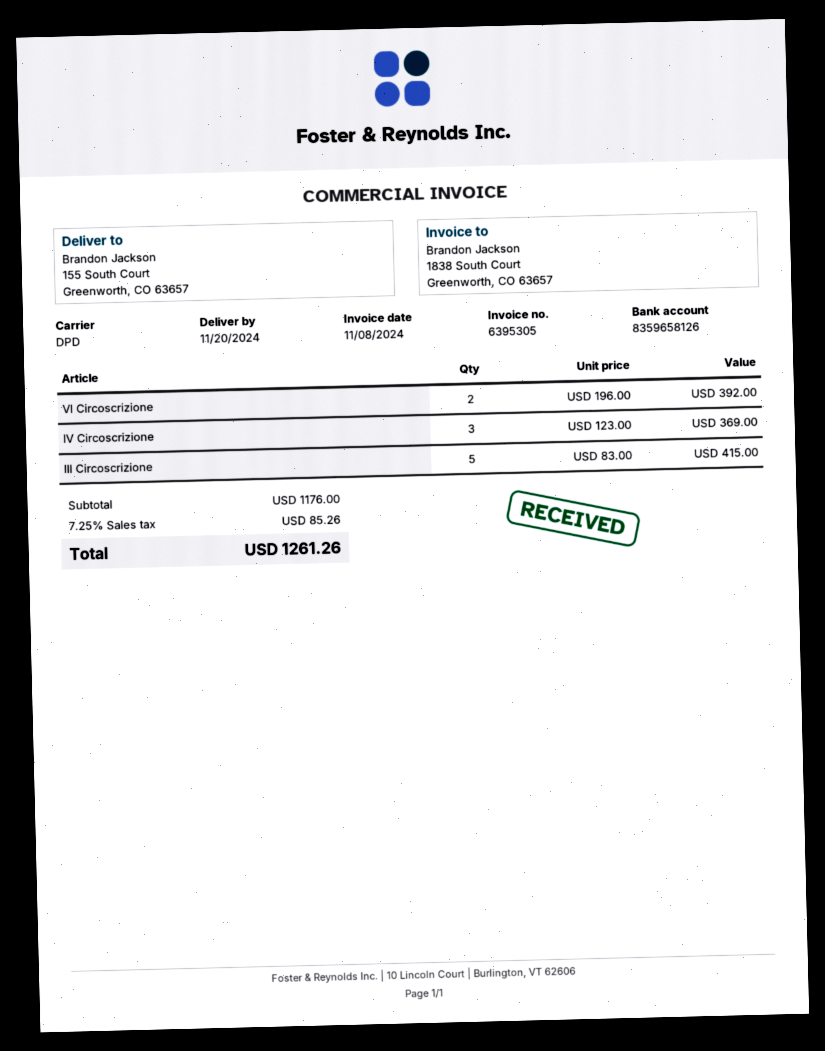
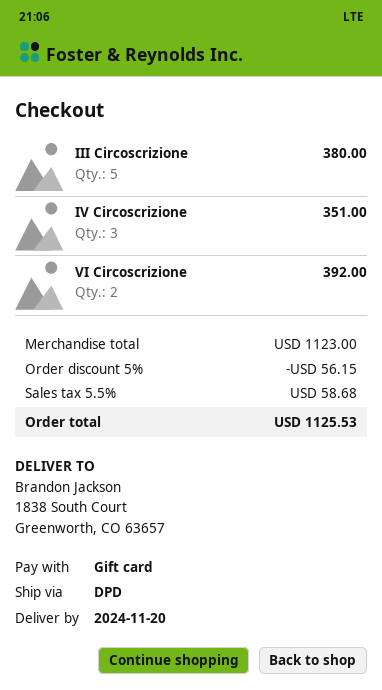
ship to: 155 South Court, Greenworth, CO 63657 -> 1838 South Court, Greenworth, CO 63657
IV Circoscrizione: 3 for 369.00 -> 3 for 351.00
III Circoscrizione: 5 for 415.00 -> 5 for 380.00
subtotal: 1176.00 -> 1123.00
discount: none -> 5% = 56.15
tax: 7.25% = 85.26 -> 5.5% = 58.68
total: 1261.26 -> 1125.53

